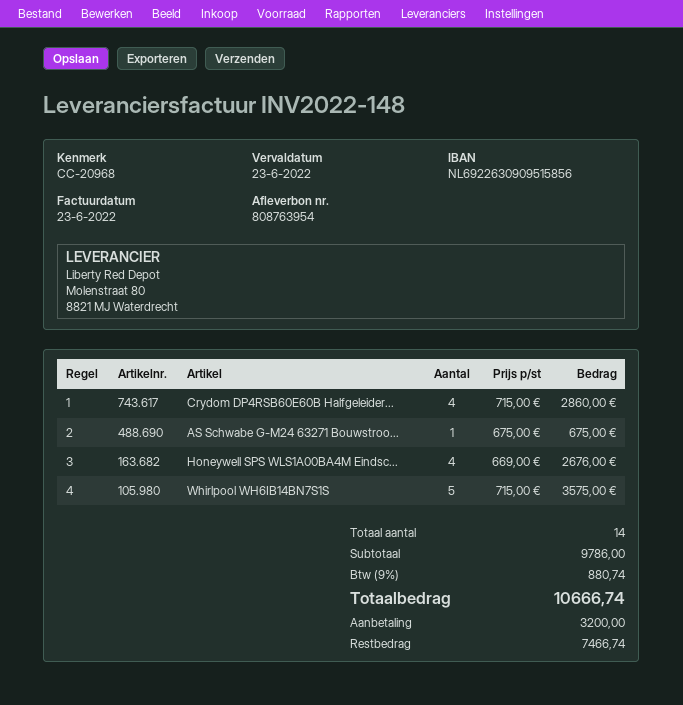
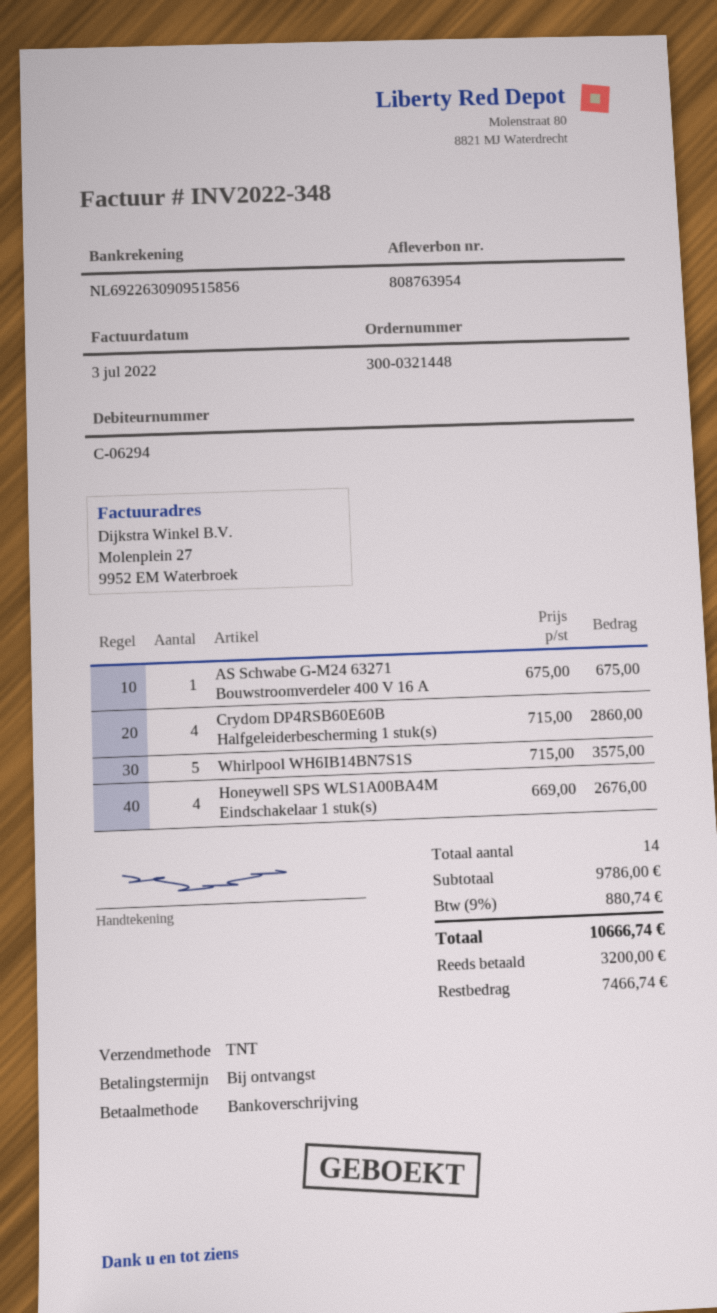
invoice number: INV2022-148 -> INV2022-348
invoice date: 2022-06-23 -> 2022-07-03

